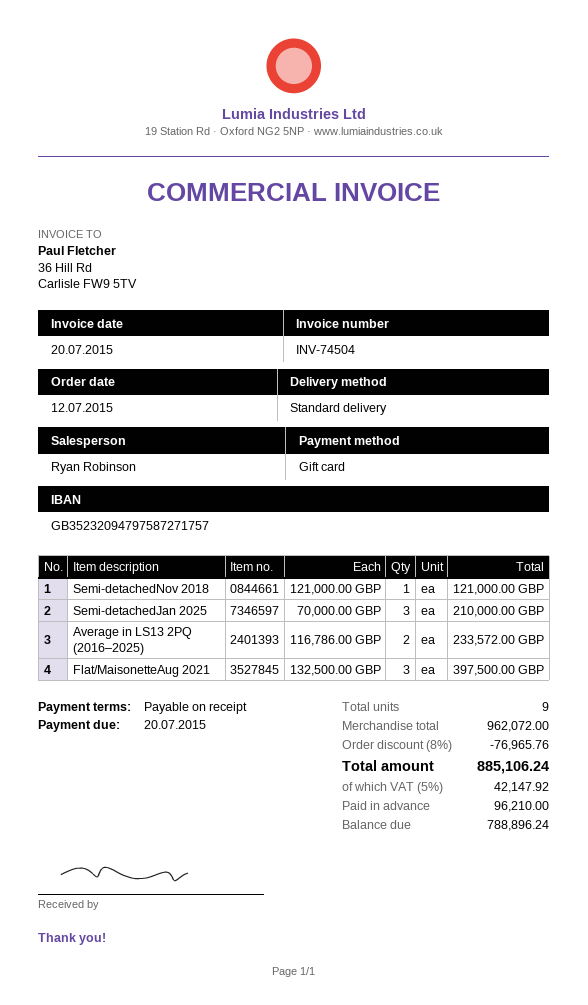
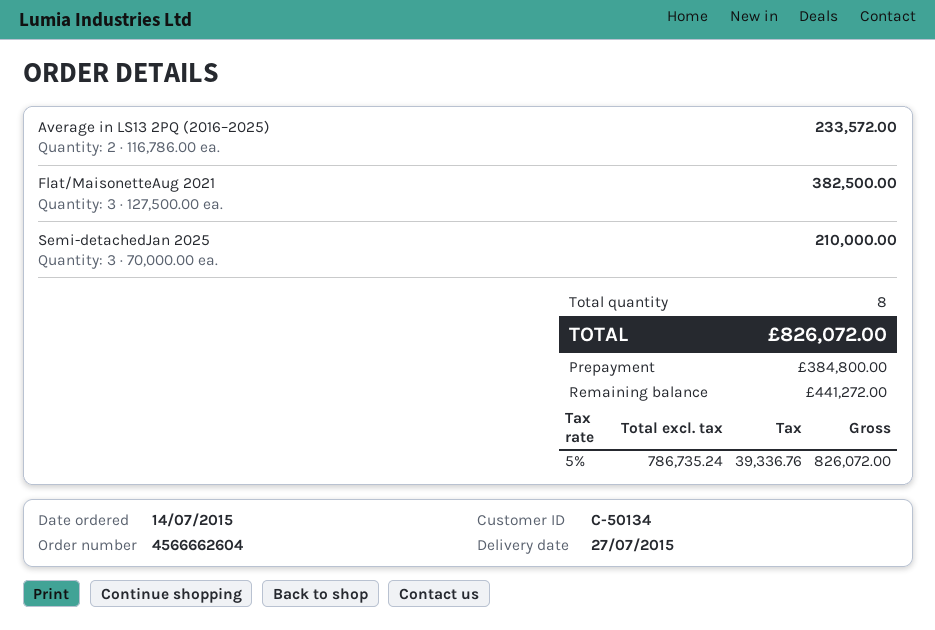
order date: 2015-07-12 -> 2015-07-14
Semi-detachedNov 2018: 1 x 121000.00 = 121000.00 -> none
Flat/MaisonetteAug 2021: 3 x 132500.00 = 397500.00 -> 3 x 127500.00 = 382500.00
total quantity: 9 -> 8
discount: 8% = 76965.76 -> none
tax: 5% = 42147.92 -> 5% = 39336.76
total: 885106.24 -> 826072.00
deposit: 96210.00 -> 384800.00
balance: 788896.24 -> 441272.00

